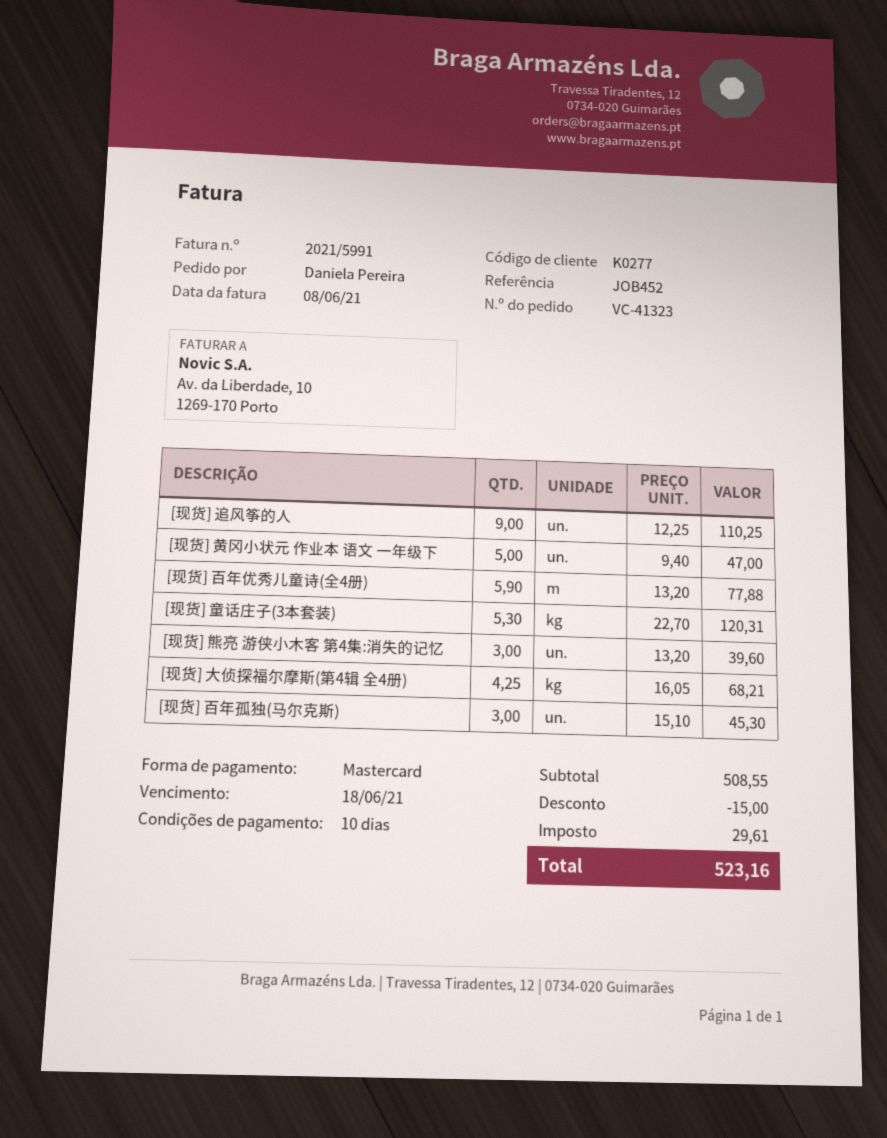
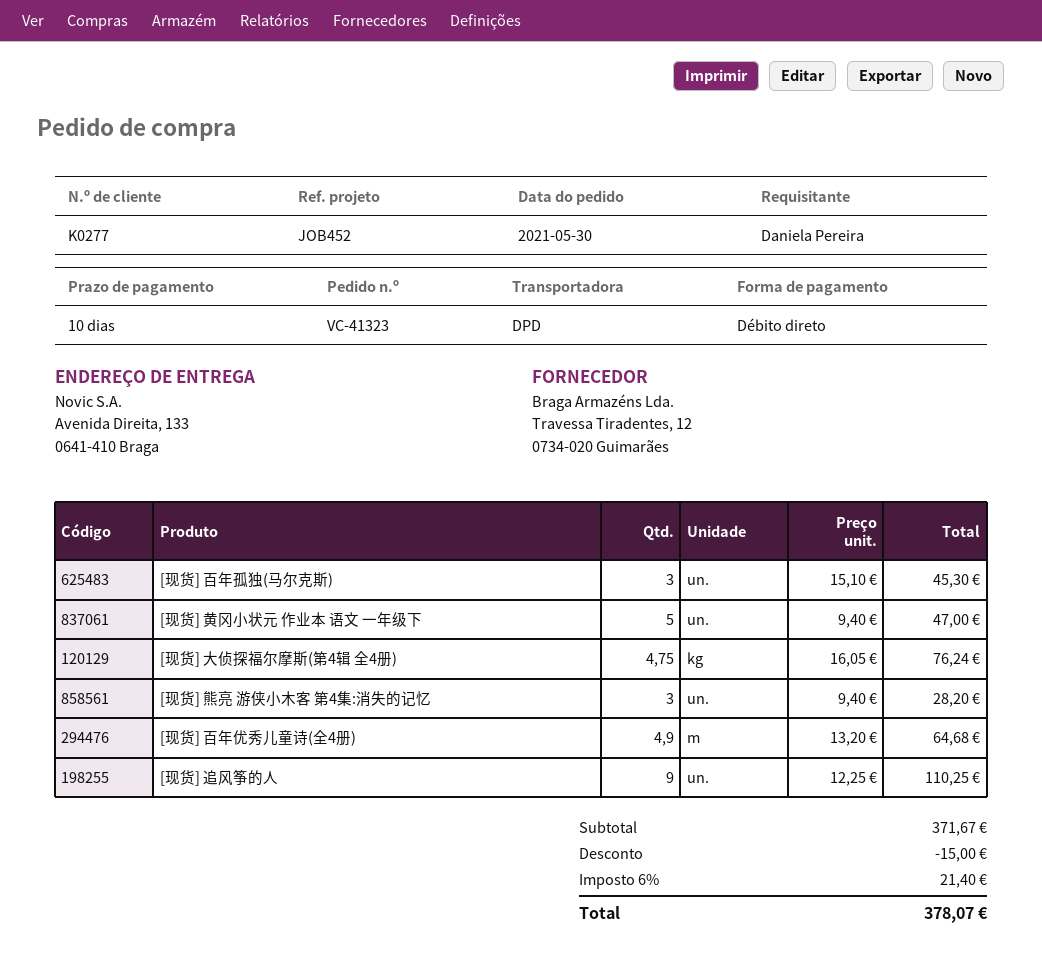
payment method: Mastercard -> direct debit
[现货] 百年优秀儿童诗(全4册): 5.9 x 13.20 = 77.88 -> 4.9 x 13.20 = 64.68
[现货] 童话庄子(3本套装): 5.3 x 22.70 = 120.31 -> none
[现货] 熊亮 游侠小木客 第4集:消失的记忆: 3 x 13.20 = 39.60 -> 3 x 9.40 = 28.20
[现货] 大侦探福尔摩斯(第4辑 全4册): 4.25 x 16.05 = 68.21 -> 4.75 x 16.05 = 76.24
subtotal: 508.55 -> 371.67
tax: 29.61 -> 21.40
total: 523.16 -> 378.07

